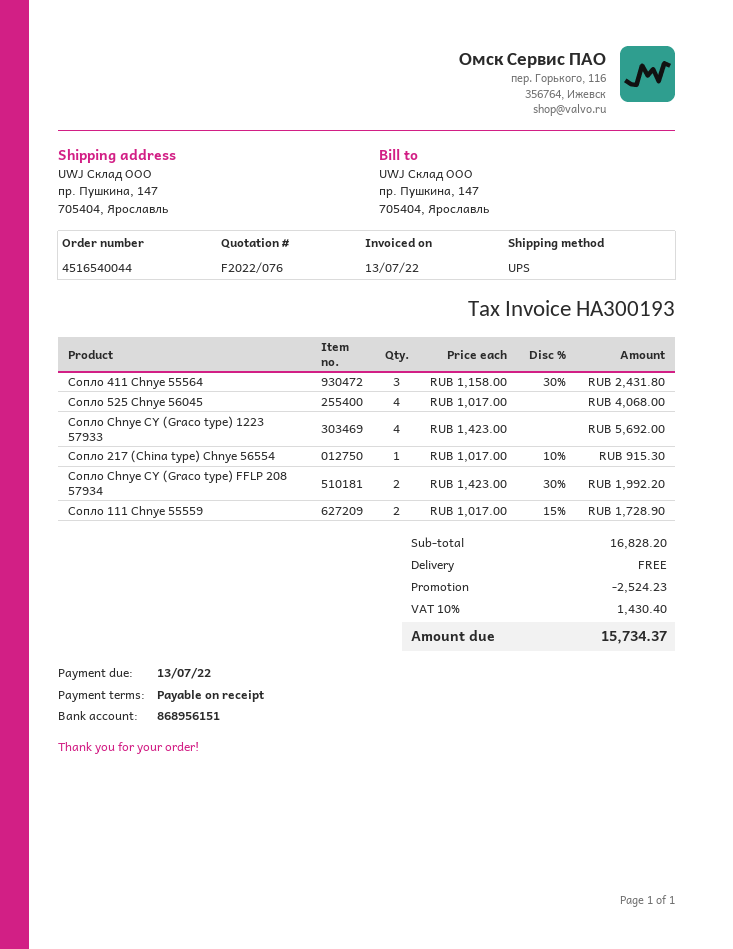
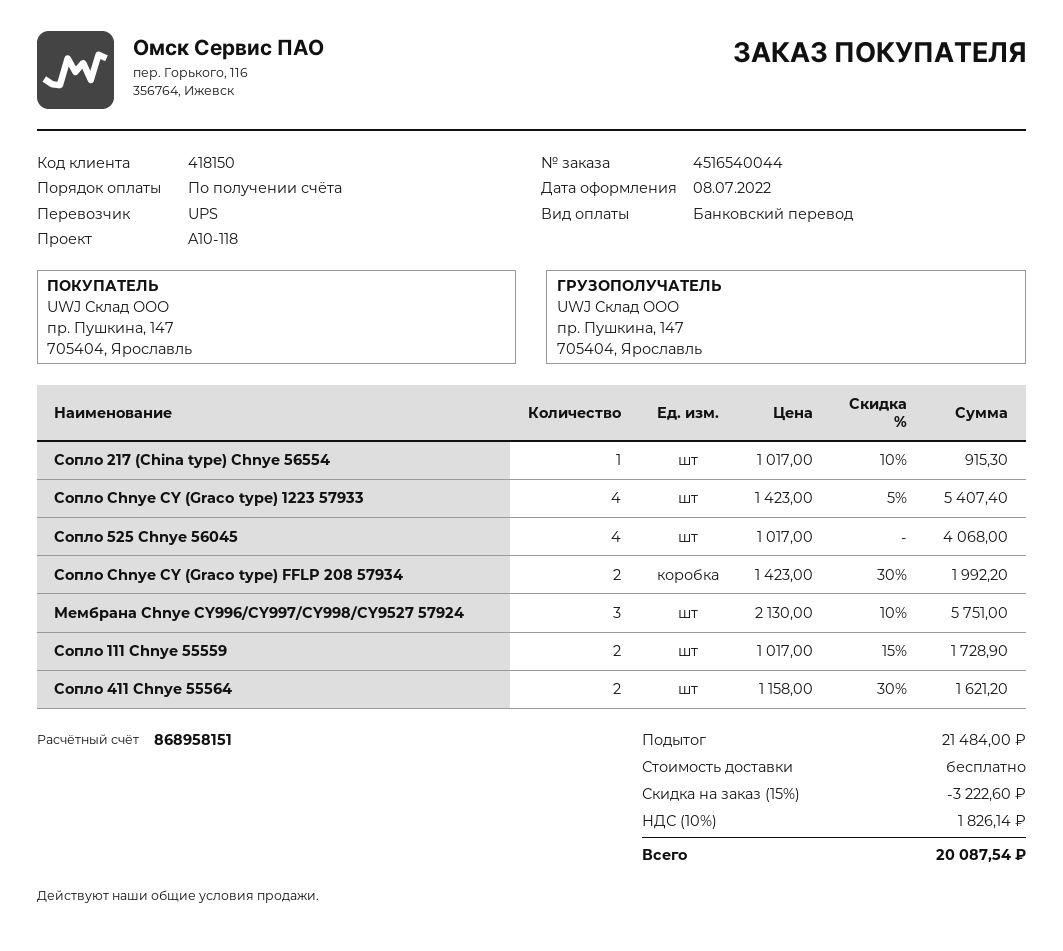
bank account: 868956151 -> 868958151
Сопло 411 Chnye 55564: 3 x 1158.00 - 30% = 2431.80 -> 2 x 1158.00 - 30% = 1621.20
Сопло Chnye CY (Graco type) 1223 57933: 4 x 1423.00 = 5692.00 -> 4 x 1423.00 - 5% = 5407.40
Мембрана Chnye CY996/CY997/CY998/CY9527 57924: none -> 3 x 2130.00 - 10% = 5751.00
subtotal: 16828.20 -> 21484.00
discount: 2524.23 -> 3222.60
tax: 10% = 1430.40 -> 10% = 1826.14
total: 15734.37 -> 20087.54

